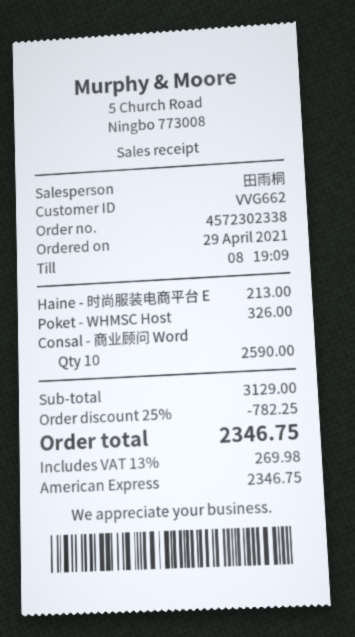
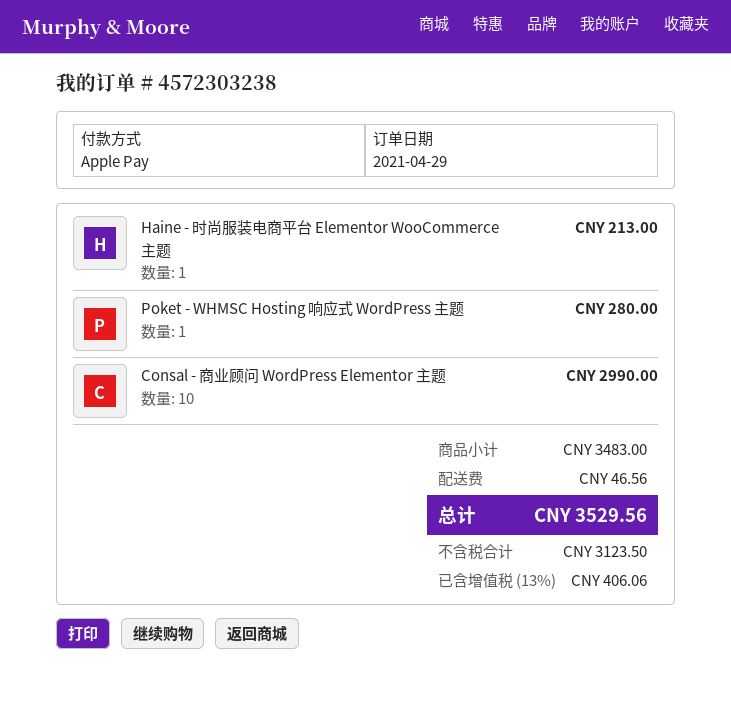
order number: 4572302338 -> 4572303238
payment method: American Express -> Apple Pay
Poket - WHMSC Host: 1 for 326.00 -> 1 for 280.00
Consal - 商业顾问 Word: 10 for 2590.00 -> 10 for 2990.00
subtotal: 3129.00 -> 3483.00
discount: 25% = 782.25 -> none
shipping: none -> 46.56
tax: 13% = 269.98 -> 13% = 406.06
total: 2346.75 -> 3529.56

